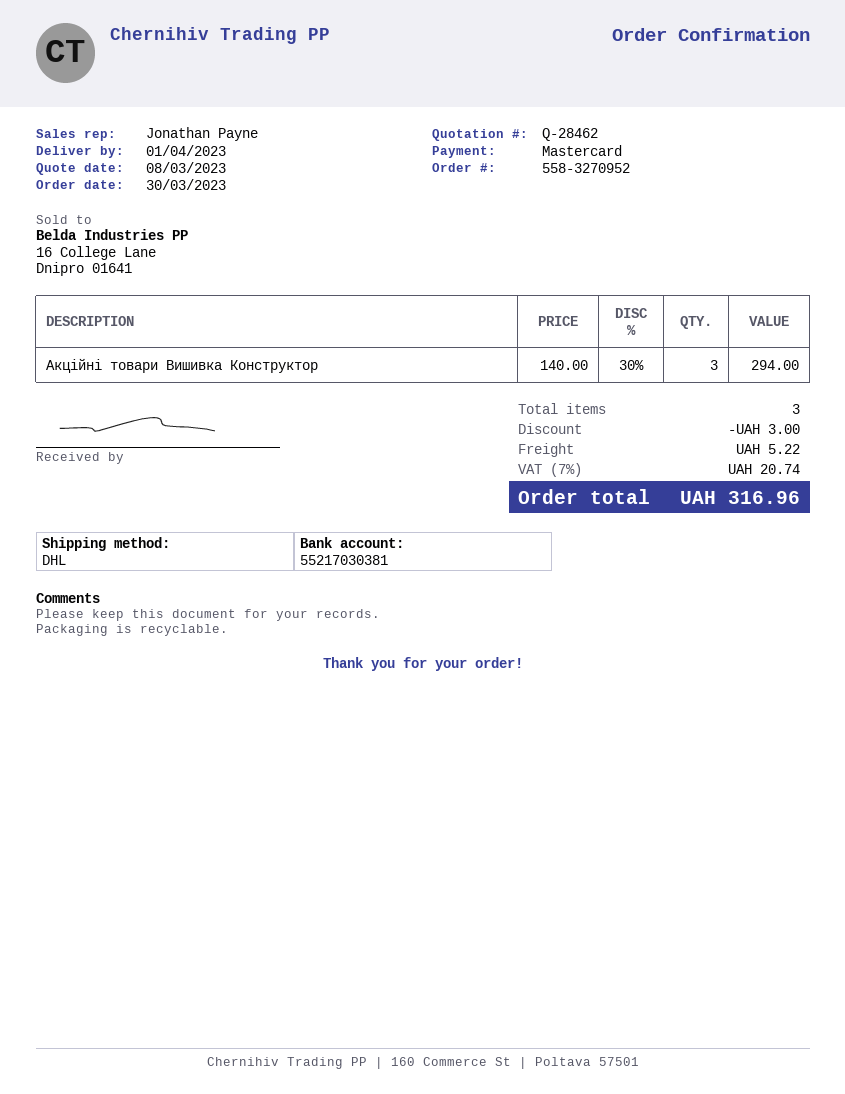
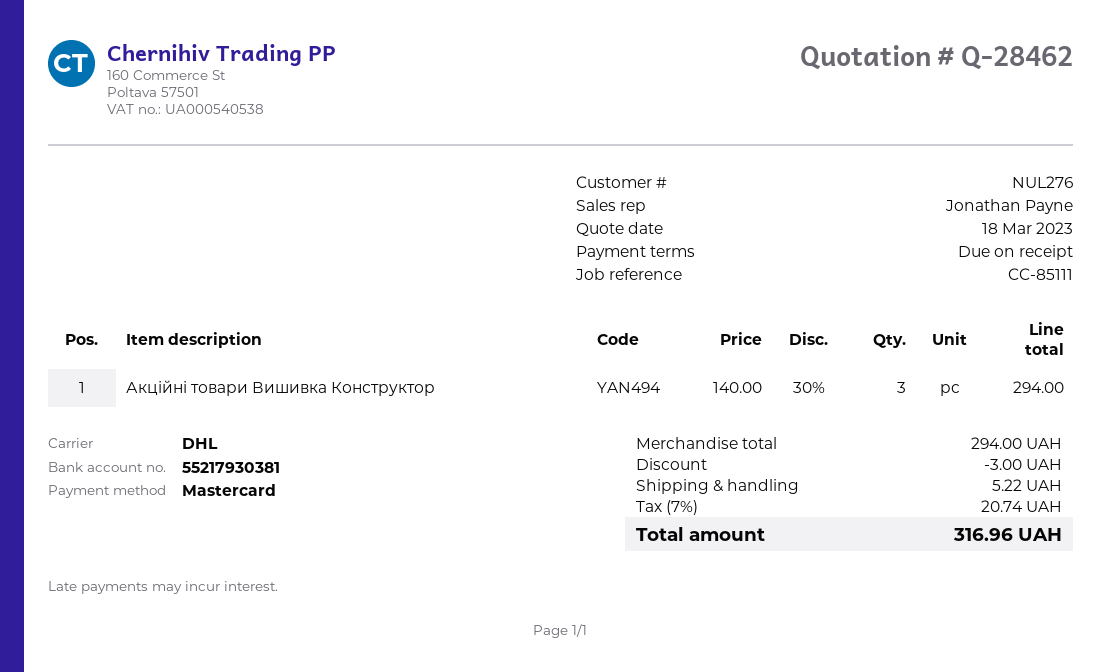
quote date: 2023-03-08 -> 2023-03-18
bank account: 55217030381 -> 55217930381

